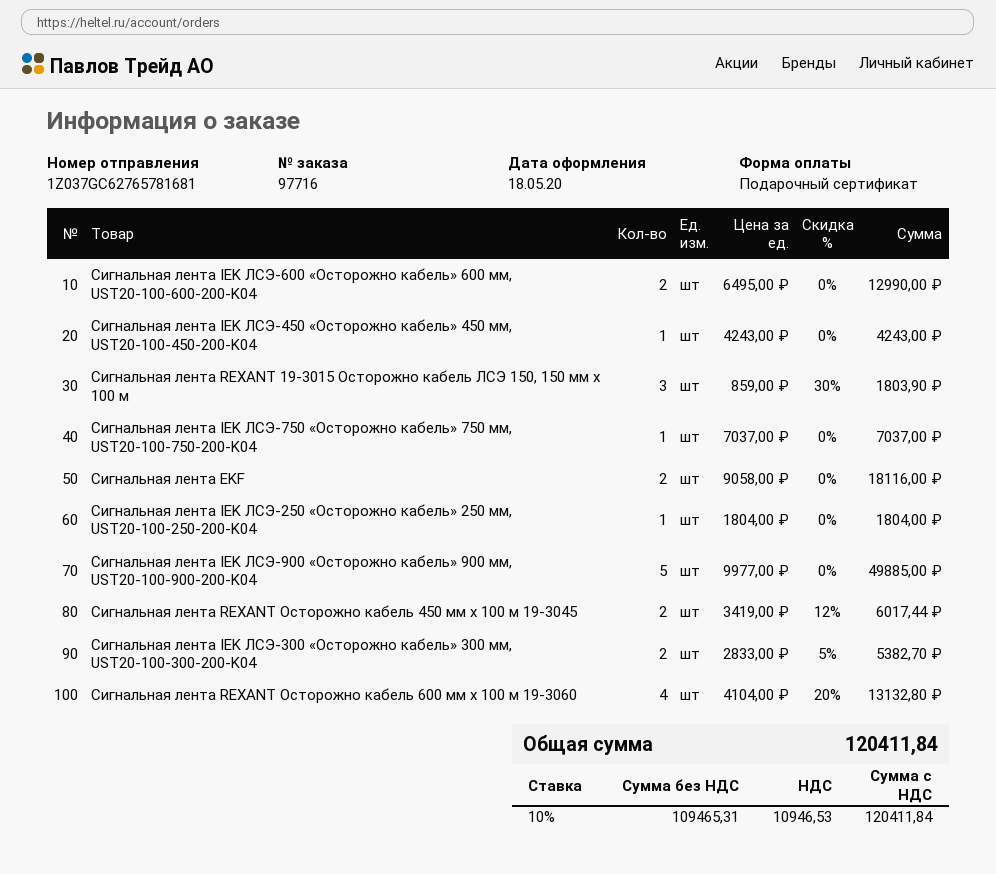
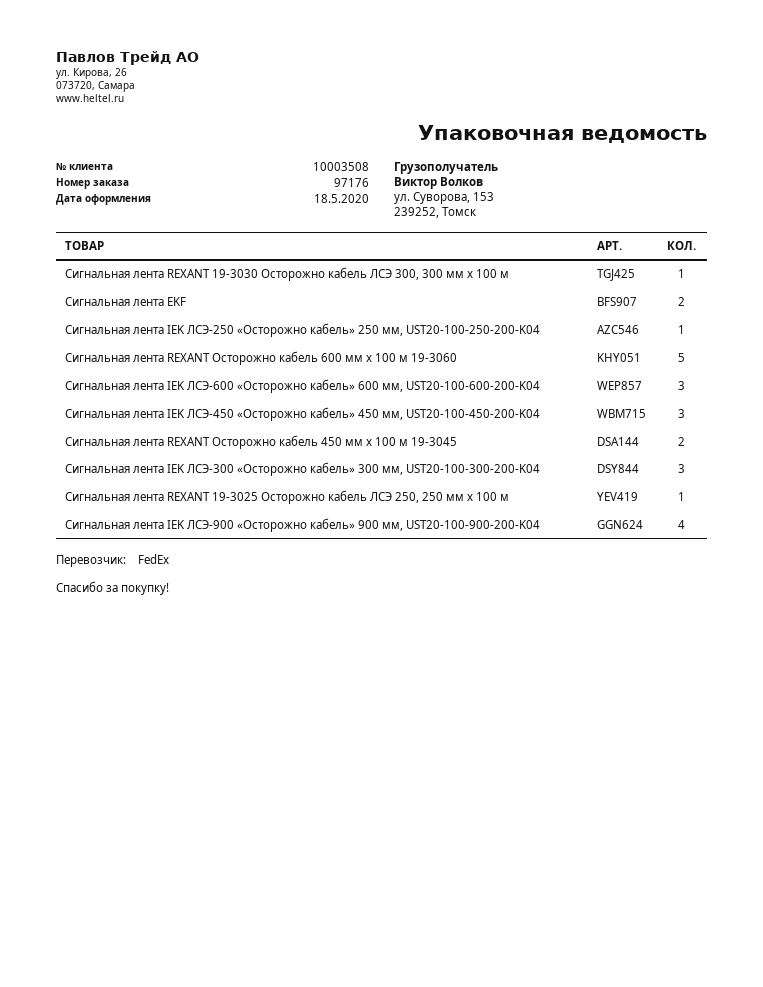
order number: 97716 -> 97176
Сигнальная лента IEK ЛСЭ-600 «Осторожно кабель» 600 мм, UST20-100-600-200-K04: 2 -> 3
Сигнальная лента IEK ЛСЭ-450 «Осторожно кабель» 450 мм, UST20-100-450-200-K04: 1 -> 3
Сигнальная лента REXANT 19-3015 Осторожно кабель ЛСЭ 150, 150 мм x 100 м: 3 -> none
Сигнальная лента IEK ЛСЭ-750 «Осторожно кабель» 750 мм, UST20-100-750-200-K04: 1 -> none
Сигнальная лента IEK ЛСЭ-900 «Осторожно кабель» 900 мм, UST20-100-900-200-K04: 5 -> 4
Сигнальная лента IEK ЛСЭ-300 «Осторожно кабель» 300 мм, UST20-100-300-200-K04: 2 -> 3
Сигнальная лента REXANT Осторожно кабель 600 мм х 100 м 19-3060: 4 -> 5
Сигнальная лента REXANT 19-3030 Осторожно кабель ЛСЭ 300, 300 мм x 100 м: none -> 1
Сигнальная лента REXANT 19-3025 Осторожно кабель ЛСЭ 250, 250 мм x 100 м: none -> 1

